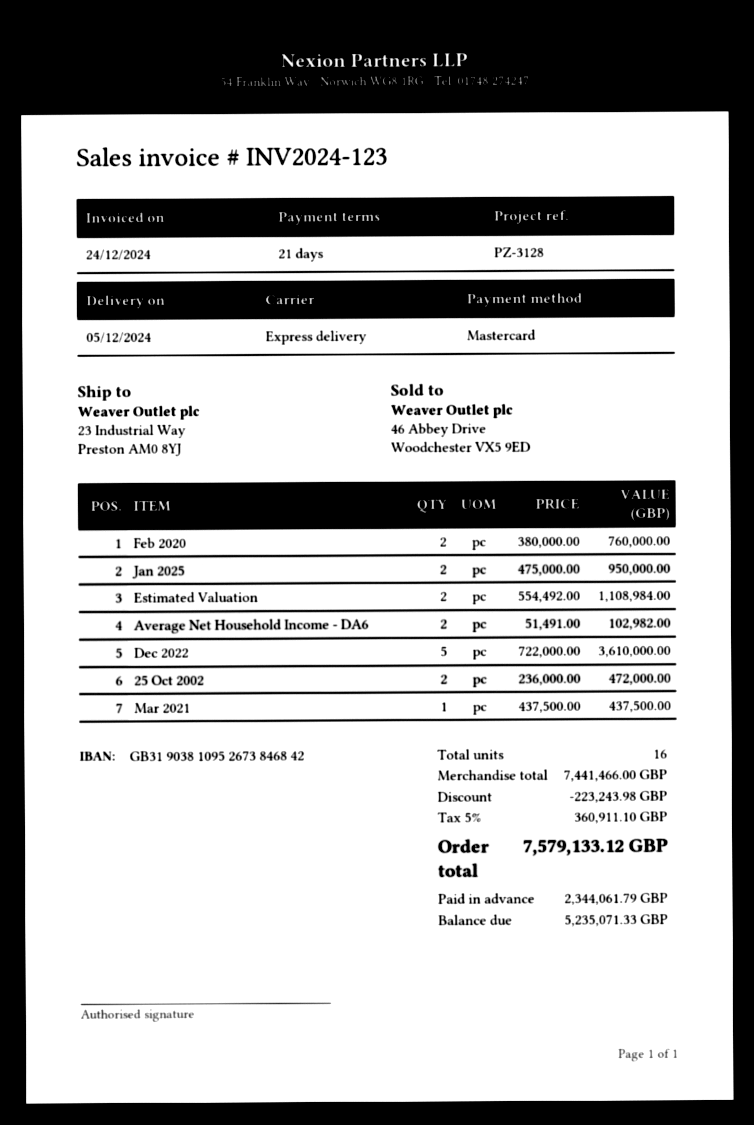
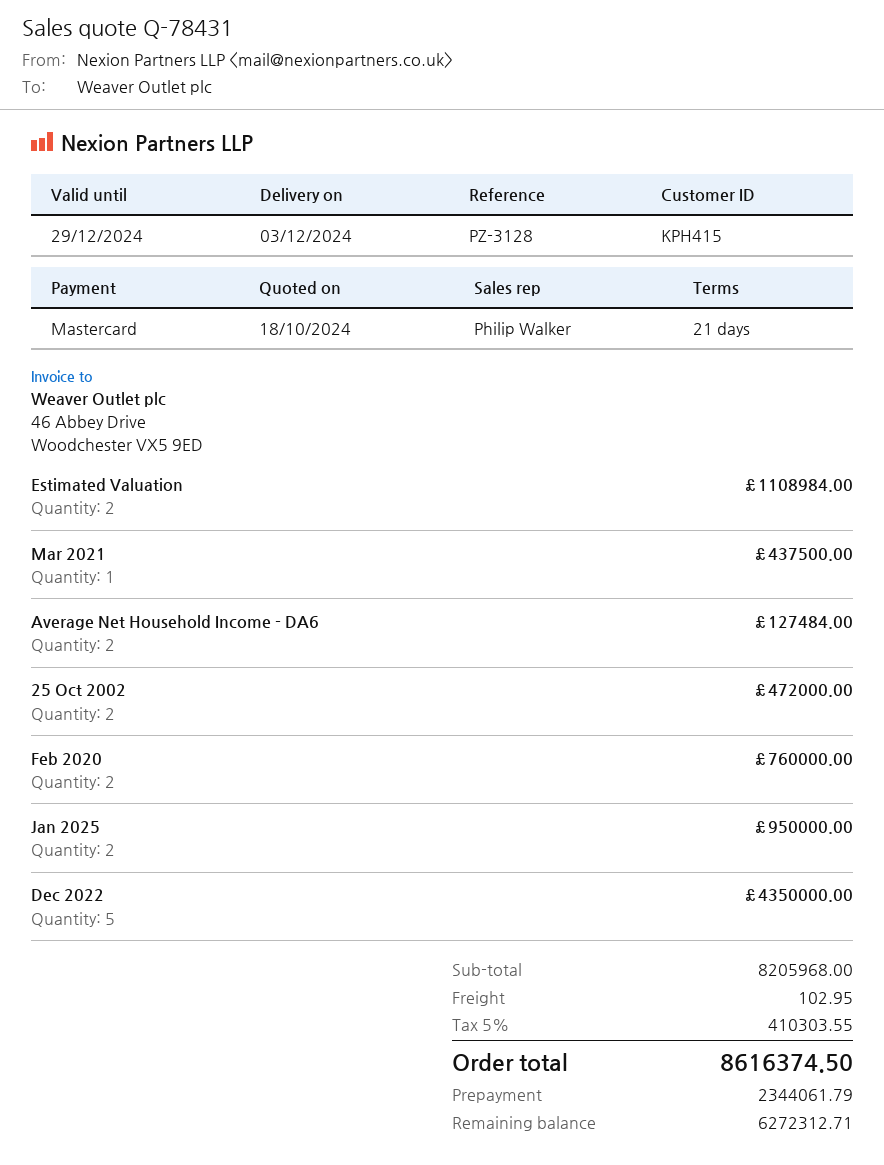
delivery date: 2024-12-05 -> 2024-12-03
Average Net Household Income - DA6: 2 for 102982.00 -> 2 for 127484.00
Dec 2022: 5 for 3610000.00 -> 5 for 4350000.00
subtotal: 7441466.00 -> 8205968.00
discount: 223243.98 -> none
shipping: none -> 102.95
tax: 5% = 360911.10 -> 5% = 410303.55
total: 7579133.12 -> 8616374.50
balance: 5235071.33 -> 6272312.71

